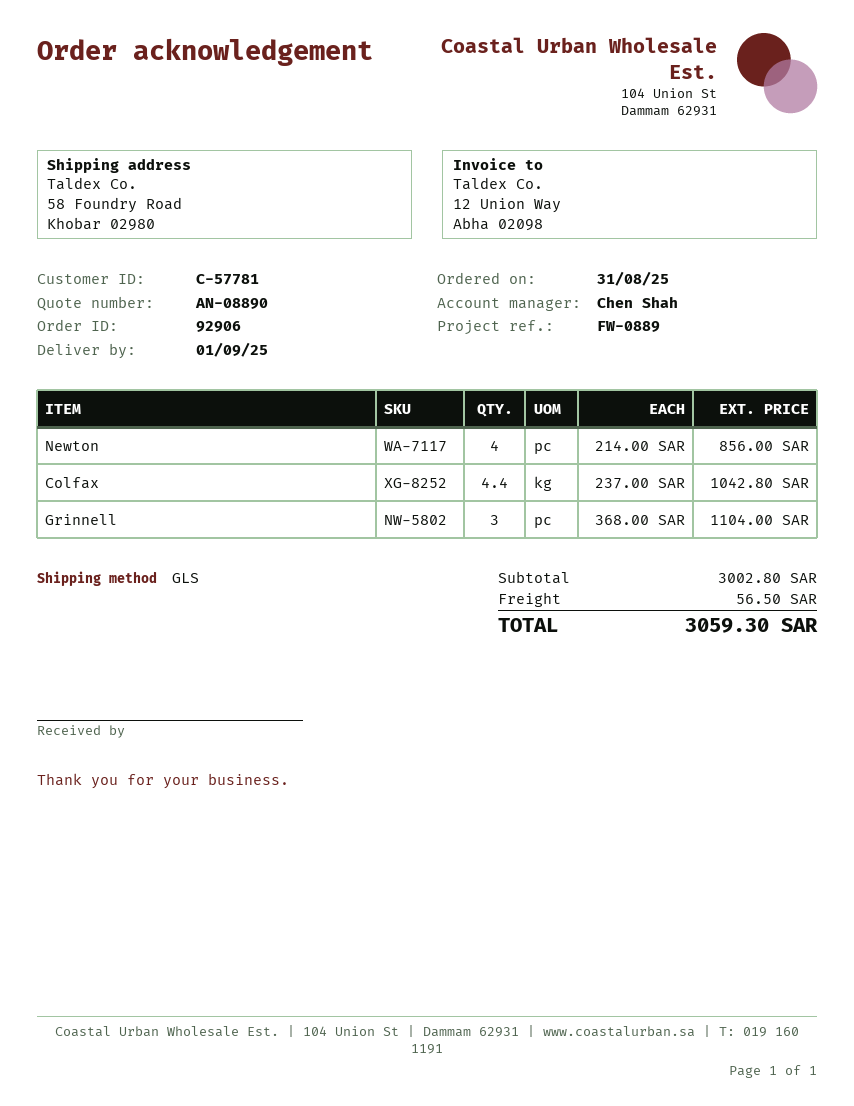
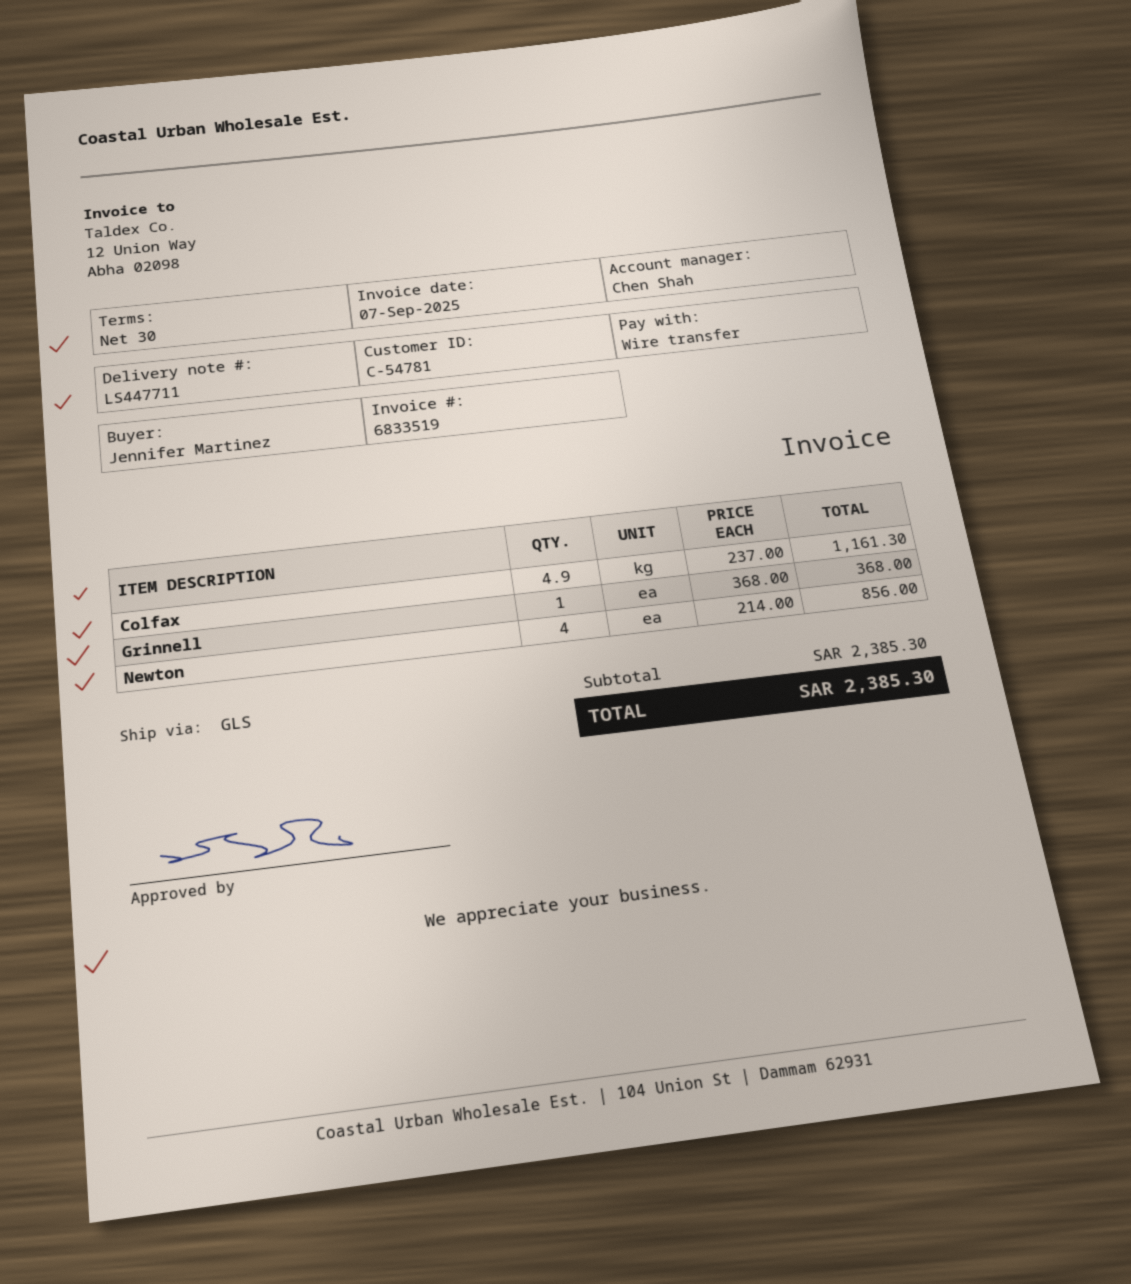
customer number: C-57781 -> C-54781
Colfax: 4.4 x 237.00 = 1042.80 -> 4.9 x 237.00 = 1161.30
Grinnell: 3 x 368.00 = 1104.00 -> 1 x 368.00 = 368.00
subtotal: 3002.80 -> 2385.30
shipping: 56.50 -> none
total: 3059.30 -> 2385.30

